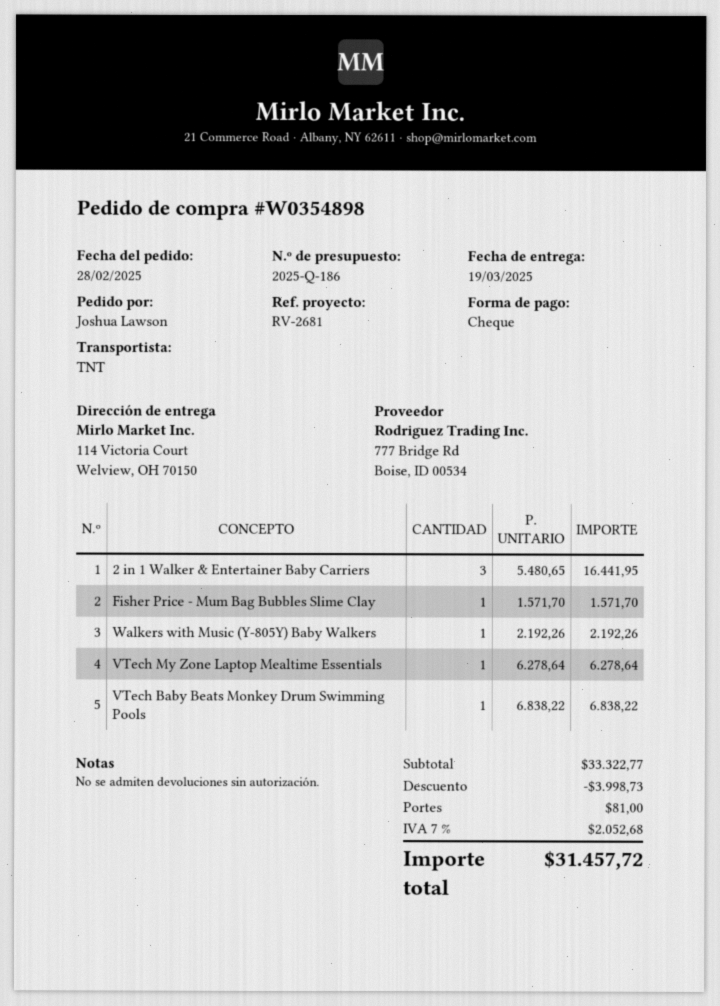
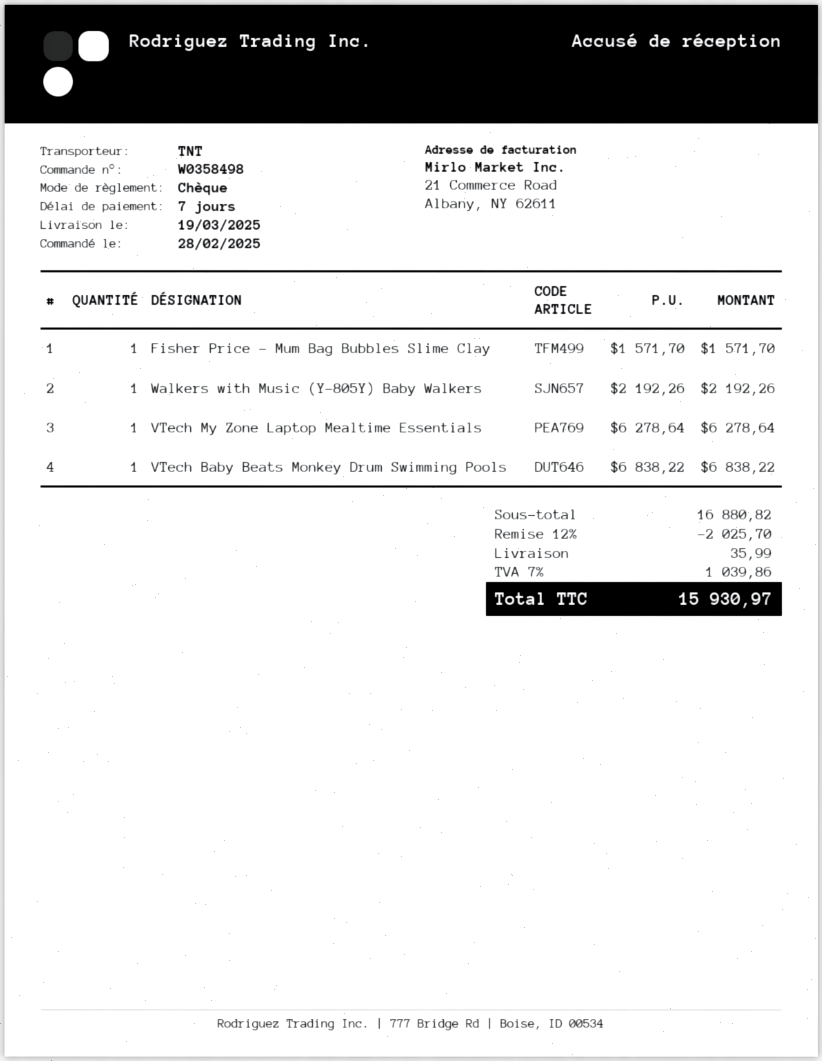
order number: W0354898 -> W0358498
2 in 1 Walker & Entertainer Baby Carriers: 3 x 5480.65 = 16441.95 -> none
subtotal: 33322.77 -> 16880.82
discount: 3998.73 -> 2025.70
shipping: 81.00 -> 35.99
tax: 7% = 2052.68 -> 7% = 1039.86
total: 31457.72 -> 15930.97

